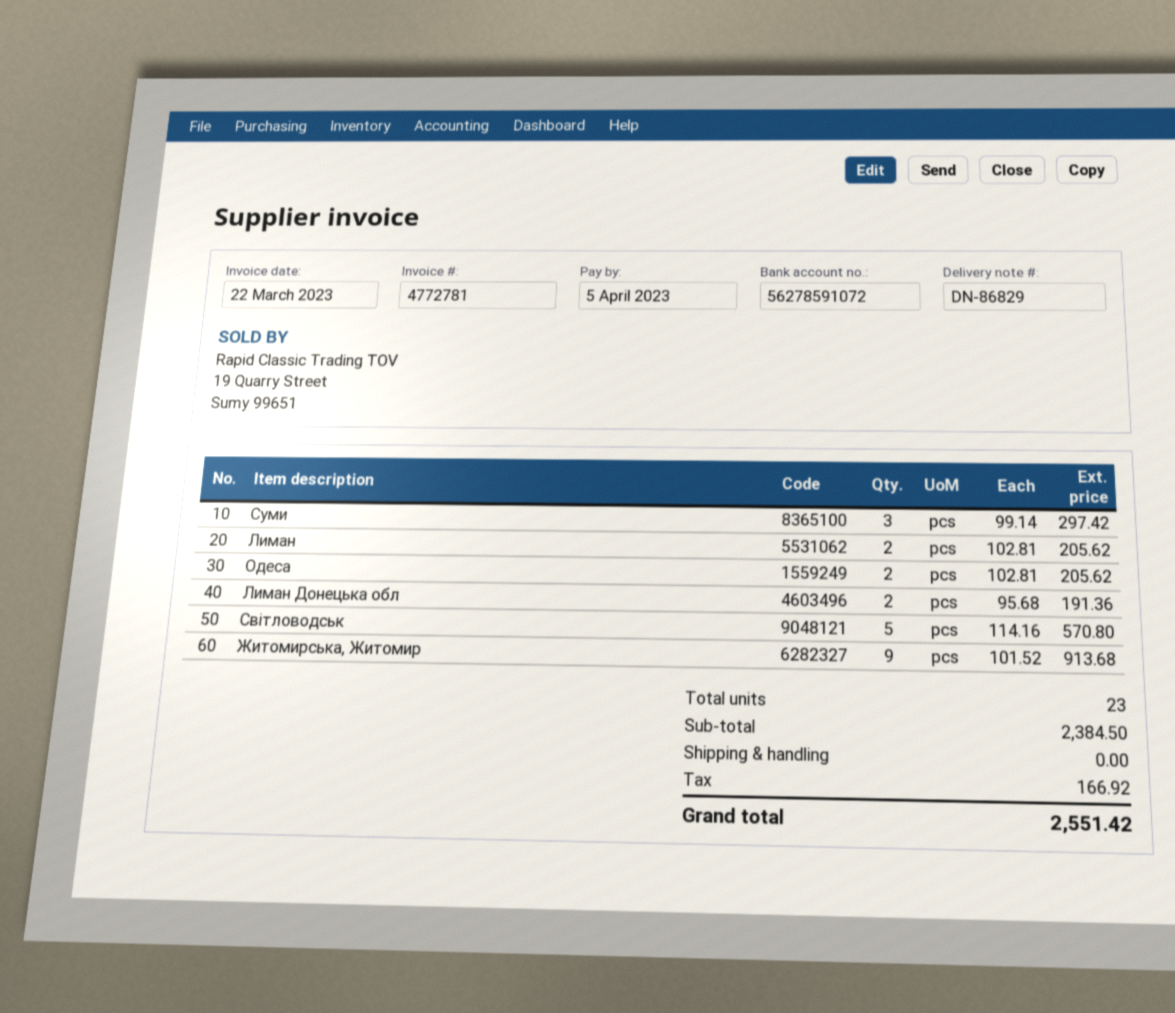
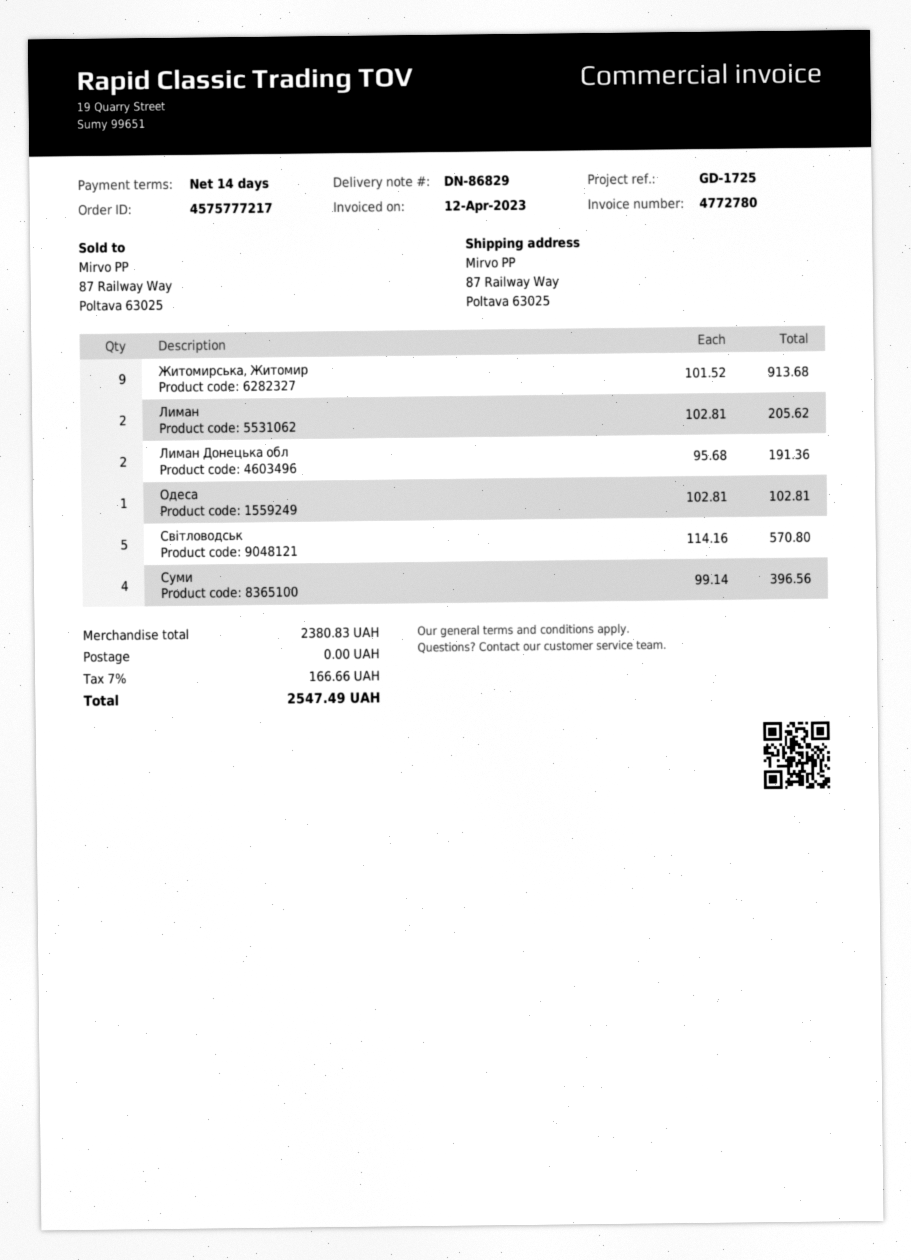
invoice number: 4772781 -> 4772780
invoice date: 2023-03-22 -> 2023-04-12
Суми: 3 x 99.14 = 297.42 -> 4 x 99.14 = 396.56
Одеса: 2 x 102.81 = 205.62 -> 1 x 102.81 = 102.81
subtotal: 2384.50 -> 2380.83
tax: 166.92 -> 166.66
total: 2551.42 -> 2547.49

